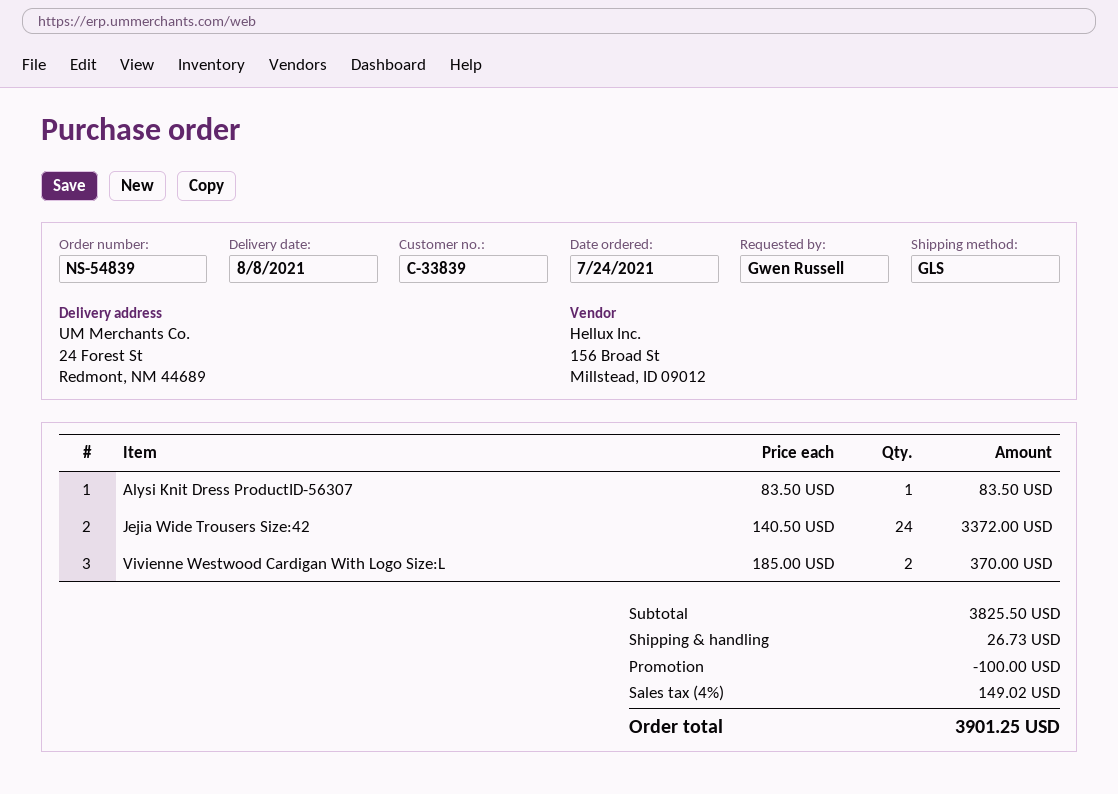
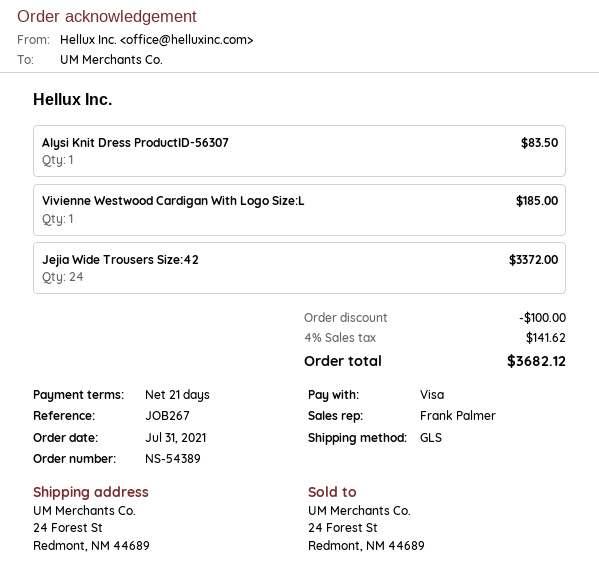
order number: NS-54839 -> NS-54389
order date: 2021-07-24 -> 2021-07-31
Vivienne Westwood Cardigan With Logo Size:L: 2 for 370.00 -> 1 for 185.00
shipping: 26.73 -> none
tax: 4% = 149.02 -> 4% = 141.62
total: 3901.25 -> 3682.12

